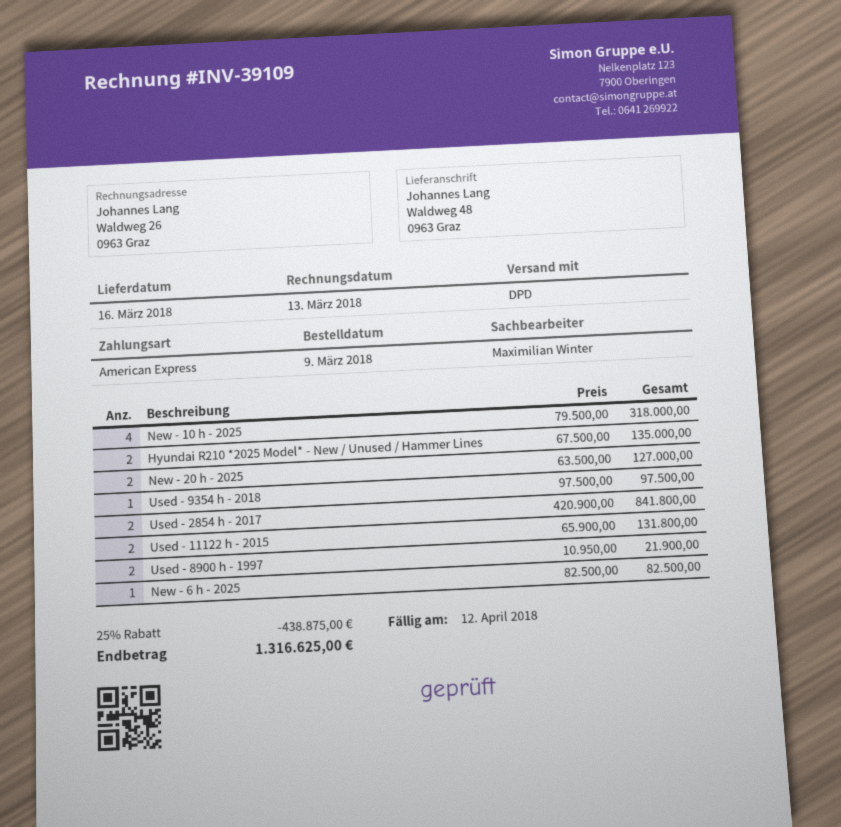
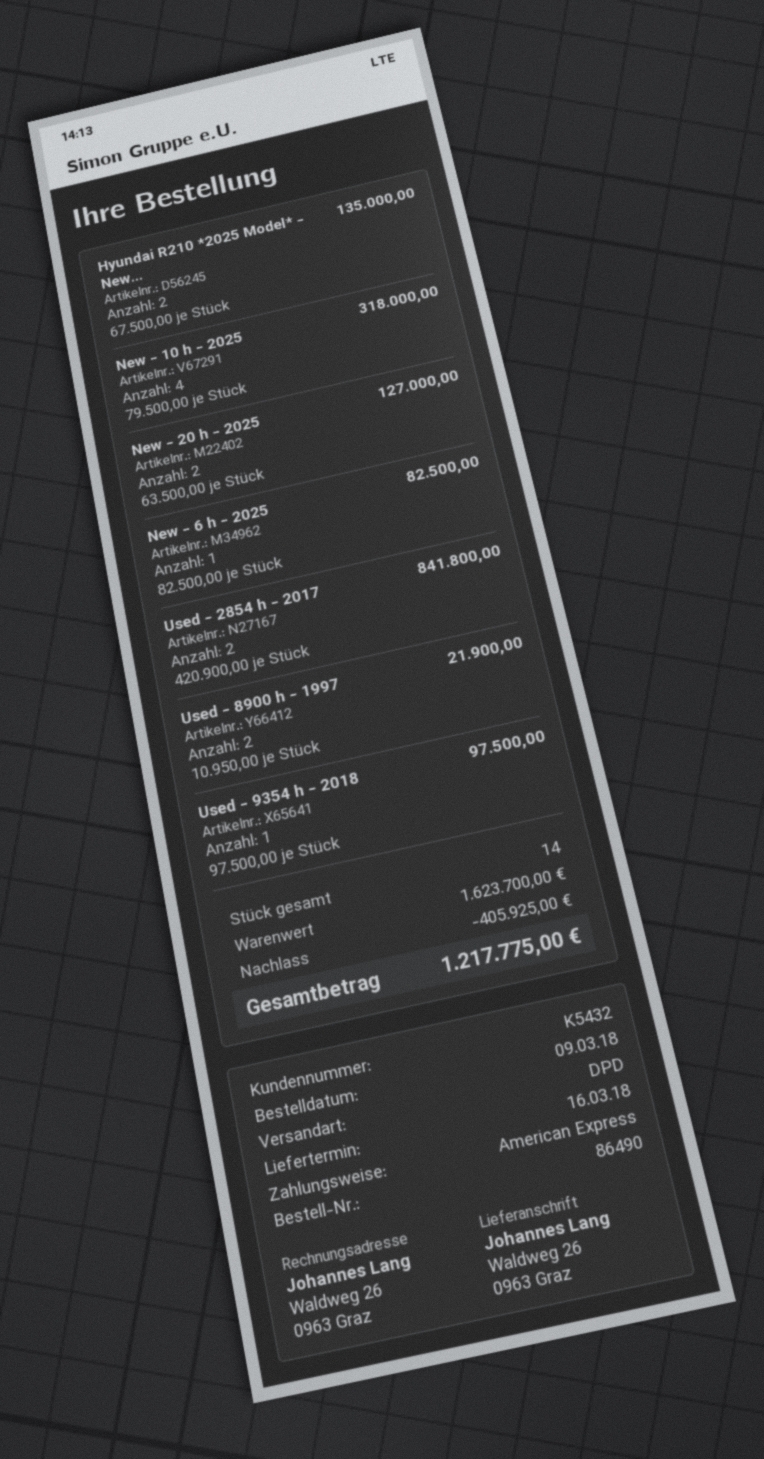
ship to: Waldweg 48, 0963 Graz -> Waldweg 26, 0963 Graz
Used - 11122 h - 2015: 2 x 65900.00 = 131800.00 -> none
discount: 438875.00 -> 405925.00
total: 1316625.00 -> 1217775.00

